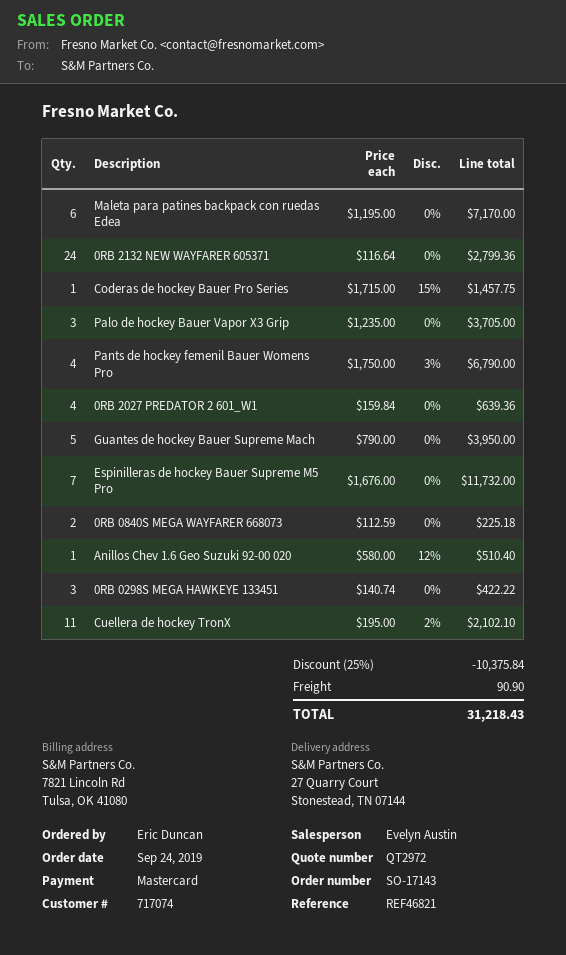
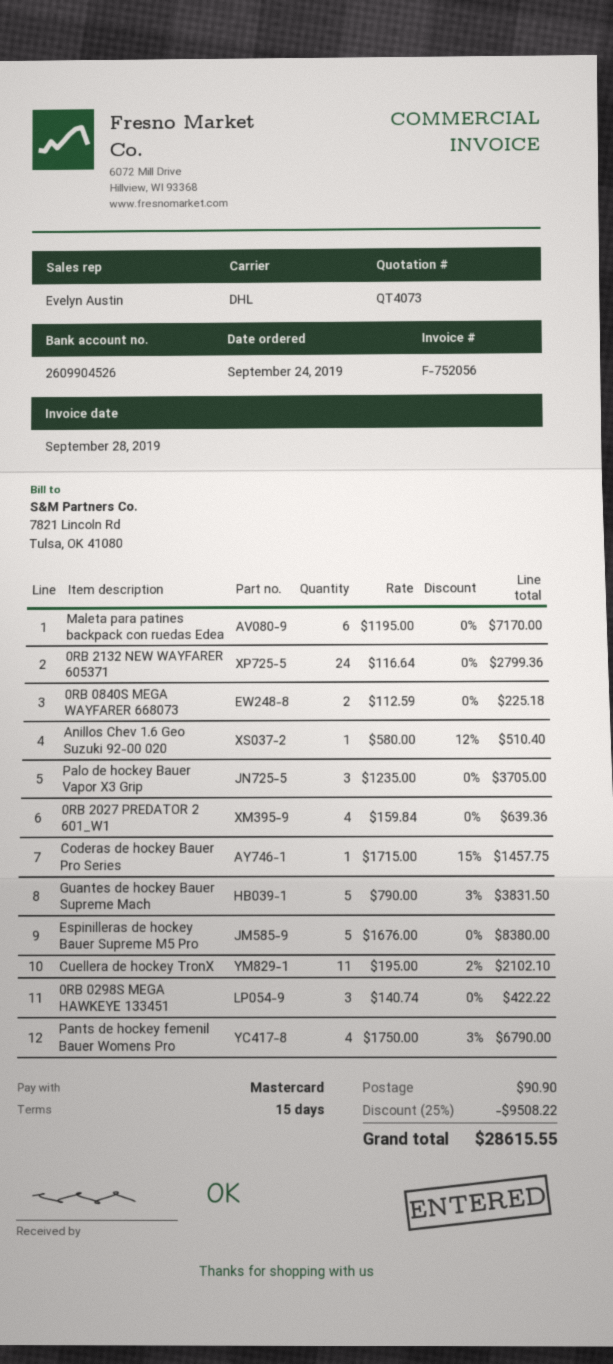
quote number: QT2972 -> QT4073
Guantes de hockey Bauer Supreme Mach: 5 x 790.00 = 3950.00 -> 5 x 790.00 - 3% = 3831.50
Espinilleras de hockey Bauer Supreme M5 Pro: 7 x 1676.00 = 11732.00 -> 5 x 1676.00 = 8380.00
discount: 25% = 10375.84 -> 25% = 9508.22
total: 31218.43 -> 28615.55

